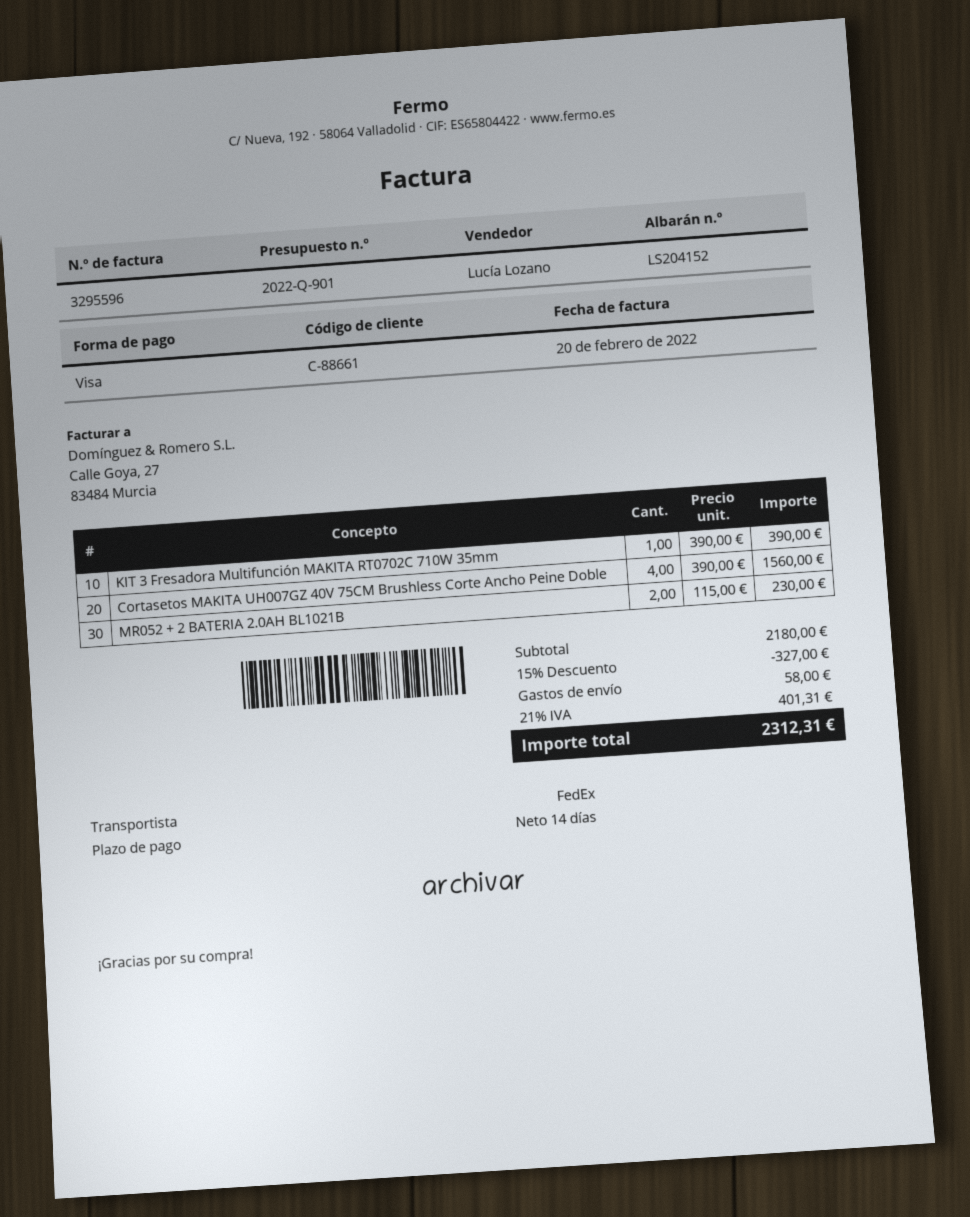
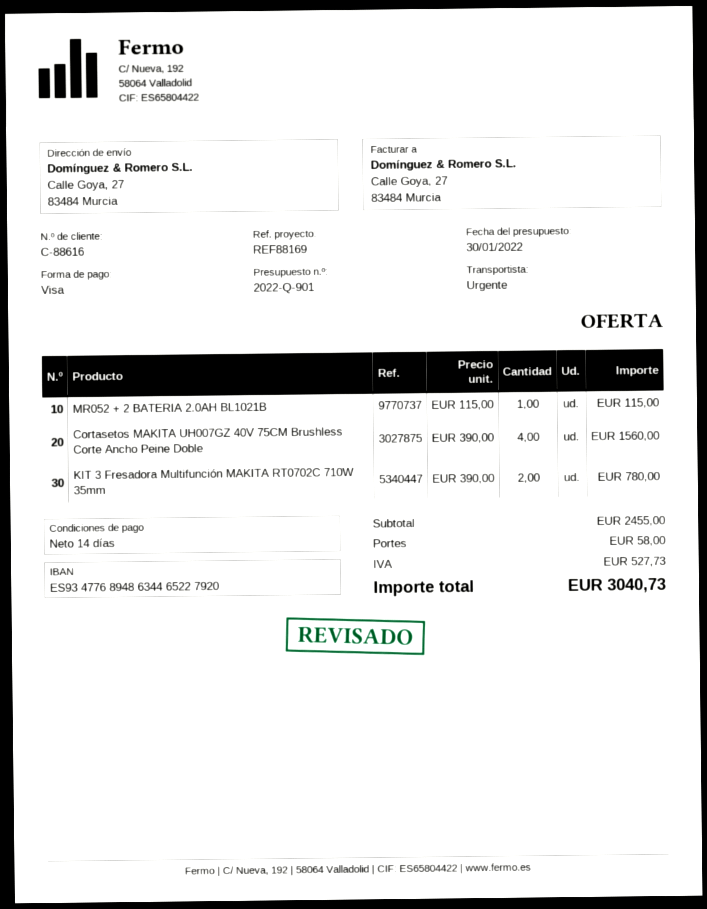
customer number: C-88661 -> C-88616
shipping method: FedEx -> express
KIT 3 Fresadora Multifunción MAKITA RT0702C 710W 35mm: 1 x 390.00 = 390.00 -> 2 x 390.00 = 780.00
MR052 + 2 BATERIA 2.0AH BL1021B: 2 x 115.00 = 230.00 -> 1 x 115.00 = 115.00
subtotal: 2180.00 -> 2455.00
discount: 15% = 327.00 -> none
tax: 401.31 -> 527.73
total: 2312.31 -> 3040.73

